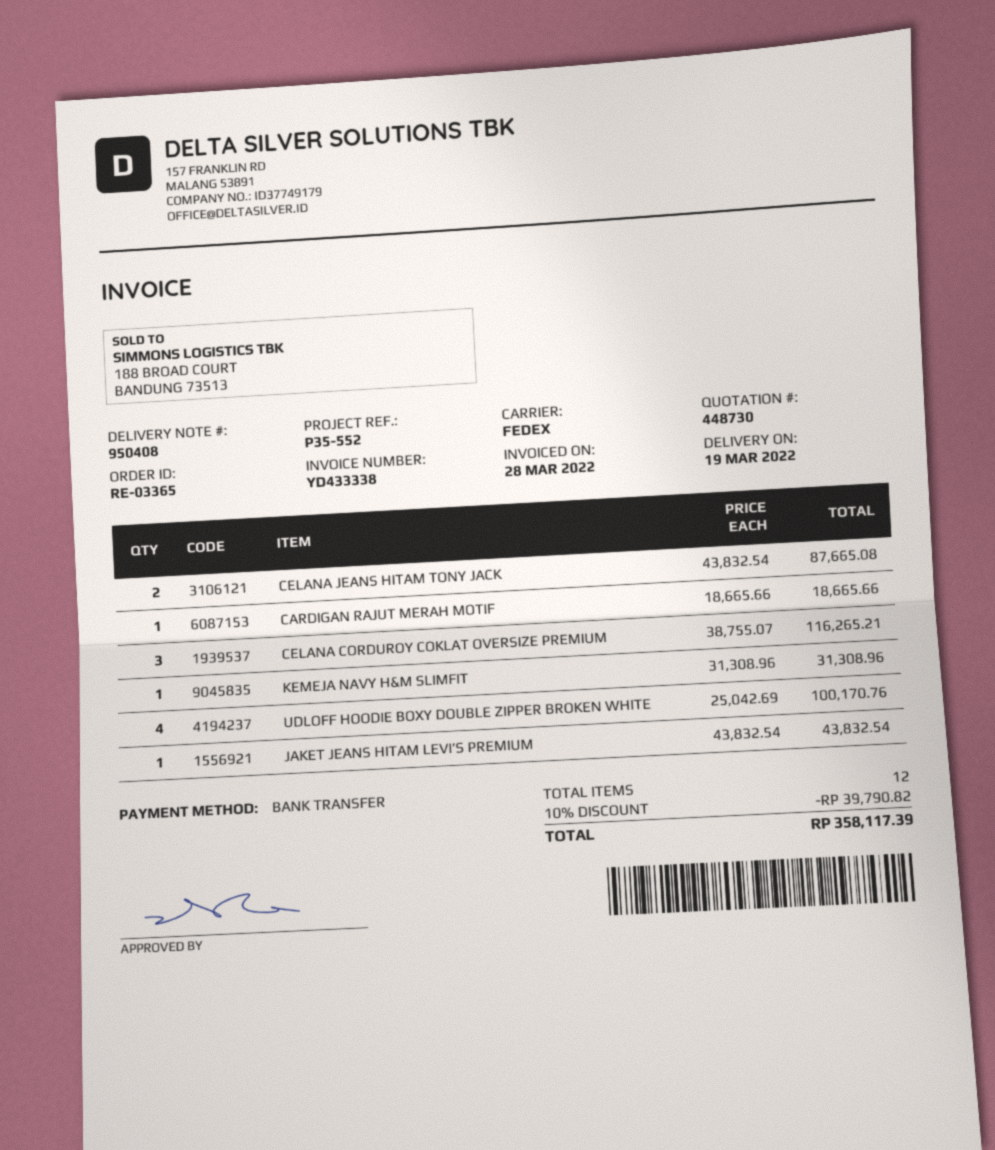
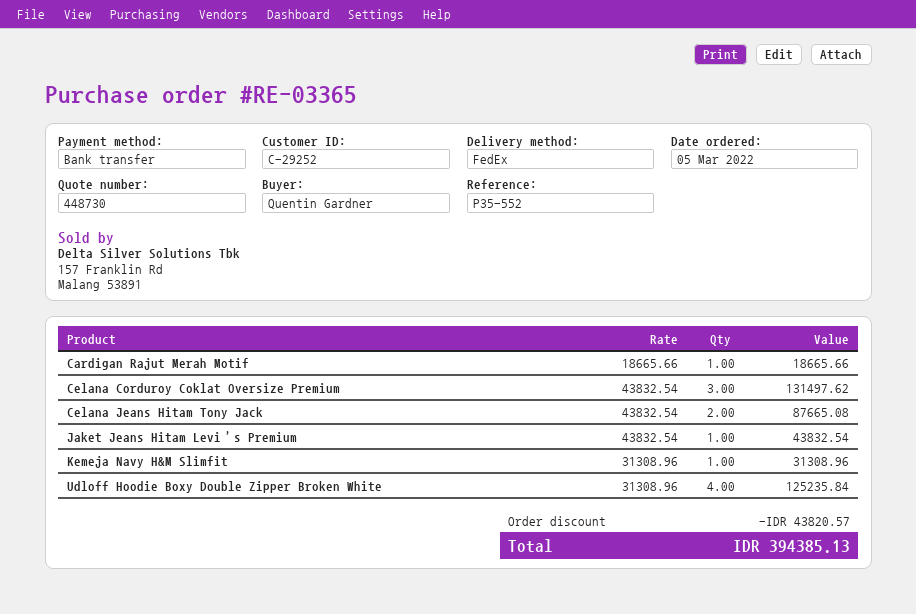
CELANA CORDUROY COKLAT OVERSIZE PREMIUM: 3 x 38755.07 = 116265.21 -> 3 x 43832.54 = 131497.62
UDLOFF HOODIE BOXY DOUBLE ZIPPER BROKEN WHITE: 4 x 25042.69 = 100170.76 -> 4 x 31308.96 = 125235.84
discount: 39790.82 -> 43820.57
total: 358117.39 -> 394385.13

